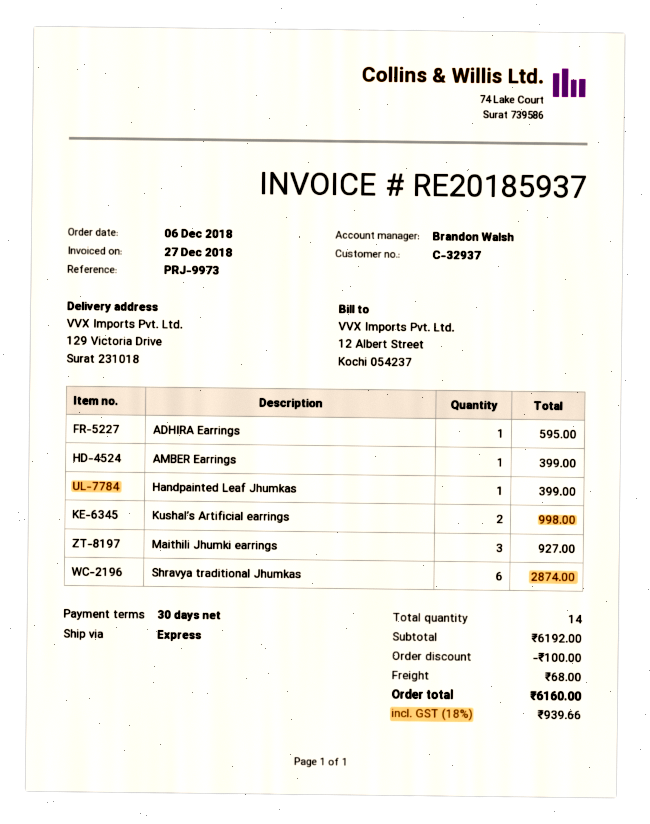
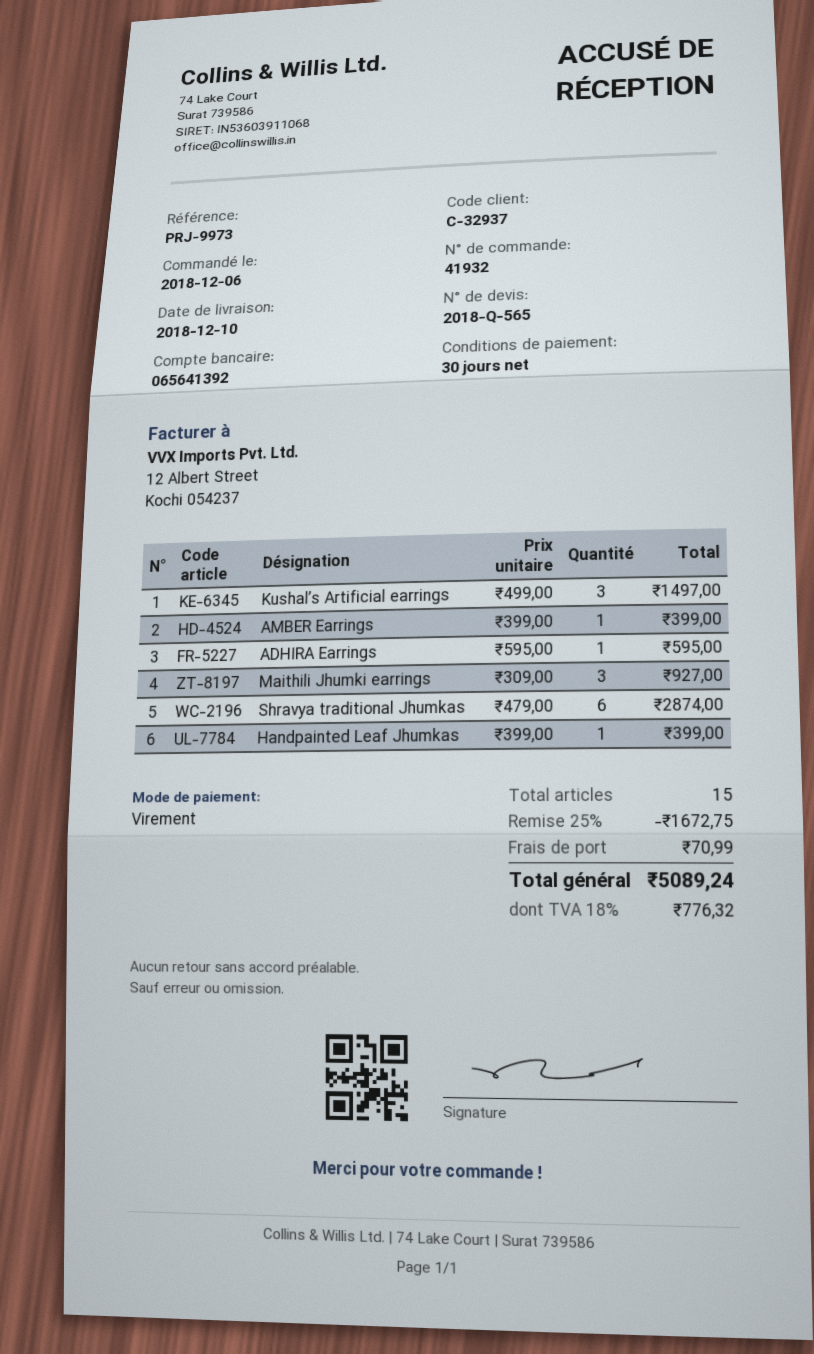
Kushal’s Artificial earrings: 2 for 998.00 -> 3 for 1497.00
total quantity: 14 -> 15
discount: 100.00 -> 1672.75
shipping: 68.00 -> 70.99
tax: 18% = 939.66 -> 18% = 776.32
total: 6160.00 -> 5089.24

